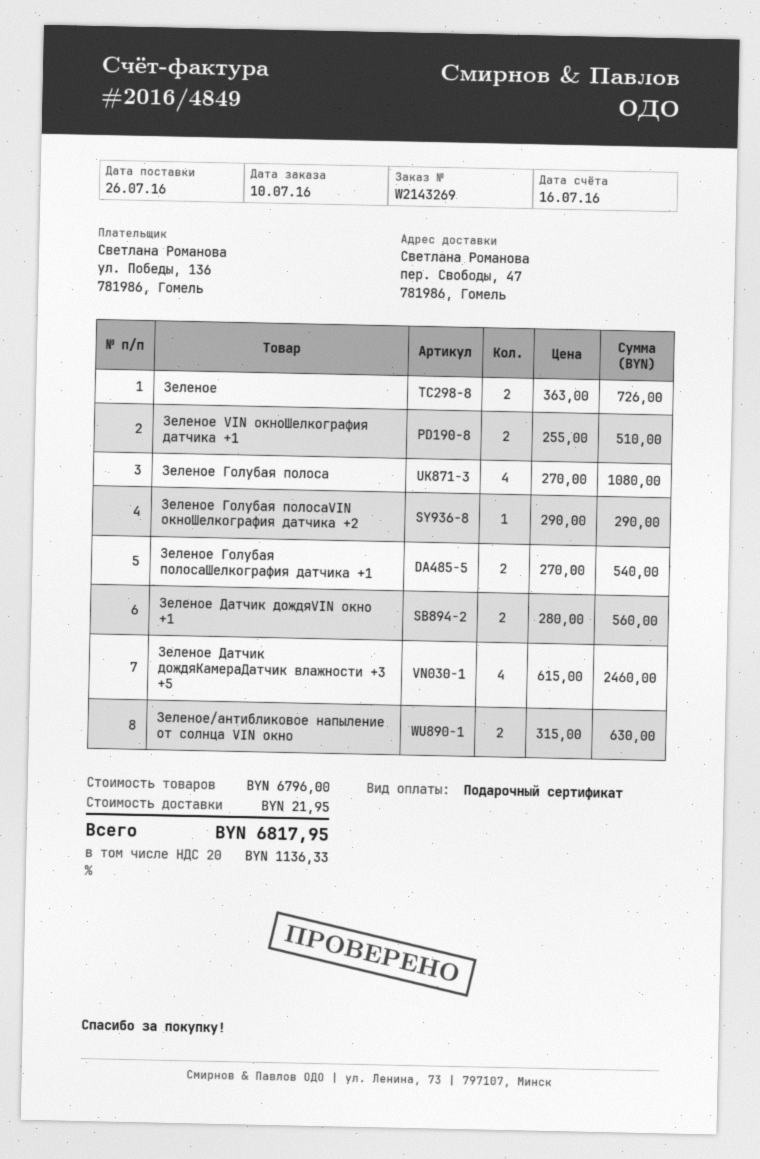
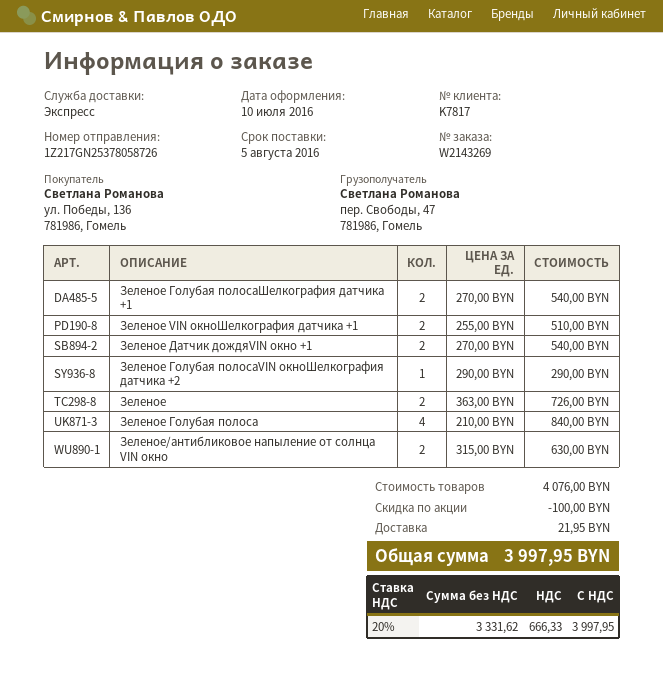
delivery date: 2016-07-26 -> 2016-08-05
Зеленое Голубая полоса: 4 x 270.00 = 1080.00 -> 4 x 210.00 = 840.00
Зеленое Датчик дождяVIN окно +1: 2 x 280.00 = 560.00 -> 2 x 270.00 = 540.00
Зеленое Датчик дождяКамераДатчик влажности +3 +5: 4 x 615.00 = 2460.00 -> none
subtotal: 6796.00 -> 4076.00
discount: none -> 100.00
tax: 20% = 1136.33 -> 20% = 666.33
total: 6817.95 -> 3997.95

